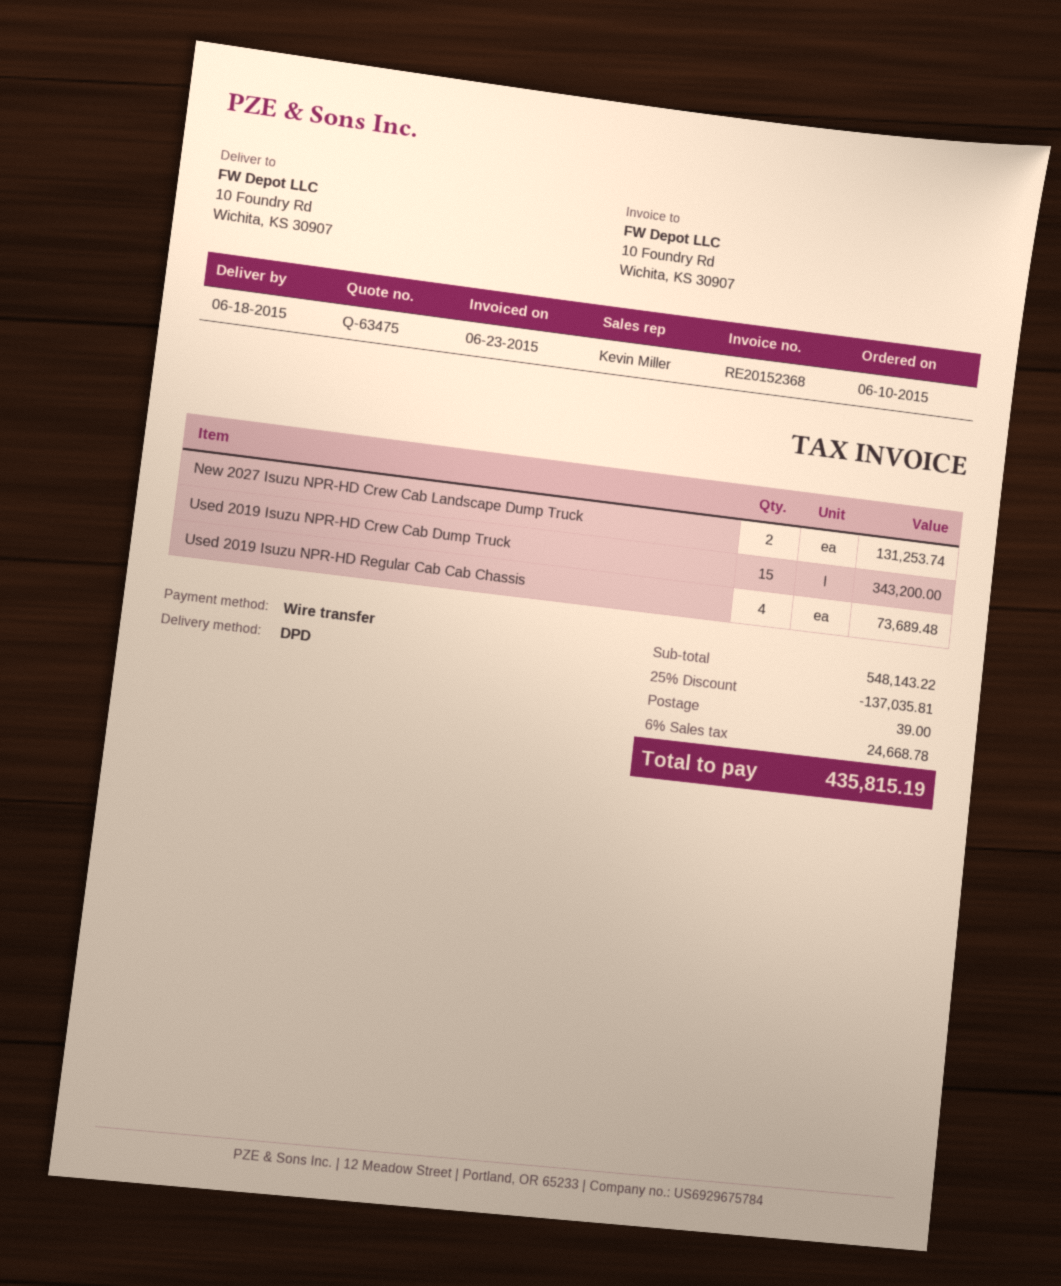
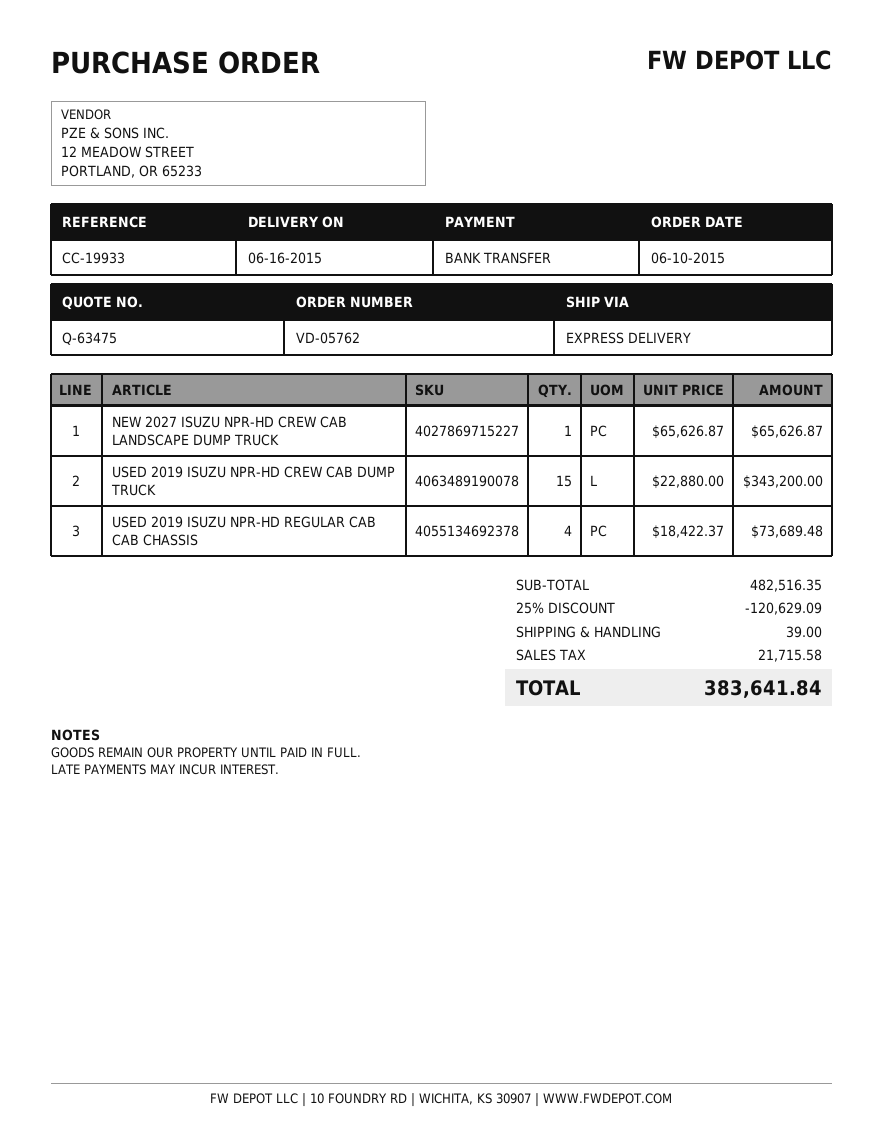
delivery date: 2015-06-18 -> 2015-06-16
shipping method: DPD -> express
New 2027 Isuzu NPR-HD Crew Cab Landscape Dump Truck: 2 for 131253.74 -> 1 for 65626.87
subtotal: 548143.22 -> 482516.35
discount: 25% = 137035.81 -> 25% = 120629.09
tax: 24668.78 -> 21715.58
total: 435815.19 -> 383641.84

